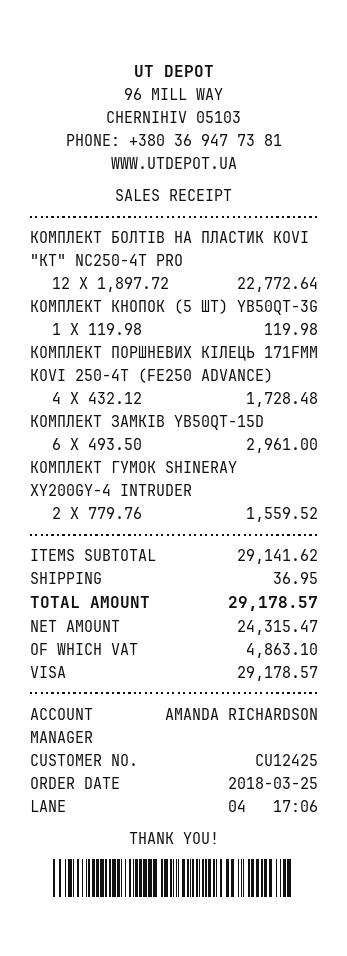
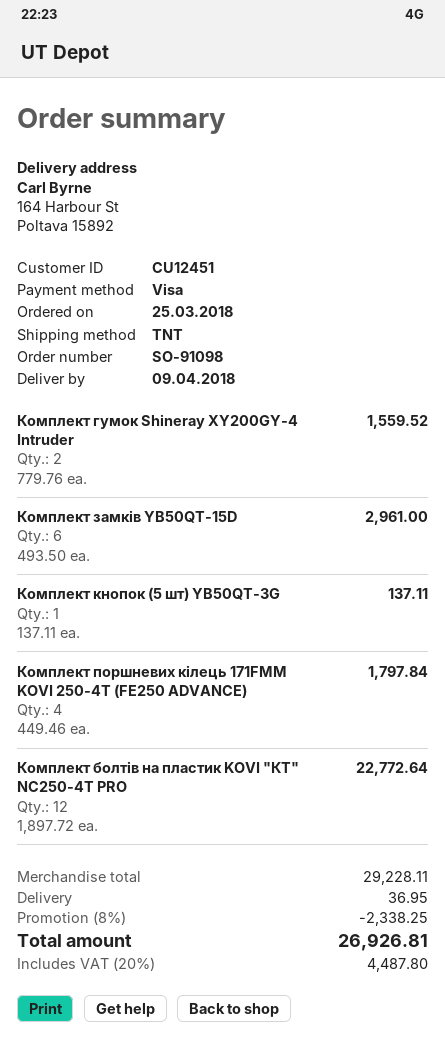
customer number: CU12425 -> CU12451
КОМПЛЕКТ КНОПОК (5 ШТ) YB50QT-3G: 1 x 119.98 = 119.98 -> 1 x 137.11 = 137.11
КОМПЛЕКТ ПОРШНЕВИХ КІЛЕЦЬ 171FMM KOVI 250-4Т (FE250 ADVANCE): 4 x 432.12 = 1728.48 -> 4 x 449.46 = 1797.84
subtotal: 29141.62 -> 29228.11
discount: none -> 8% = 2338.25
tax: 4863.10 -> 4487.80
total: 29178.57 -> 26926.81

